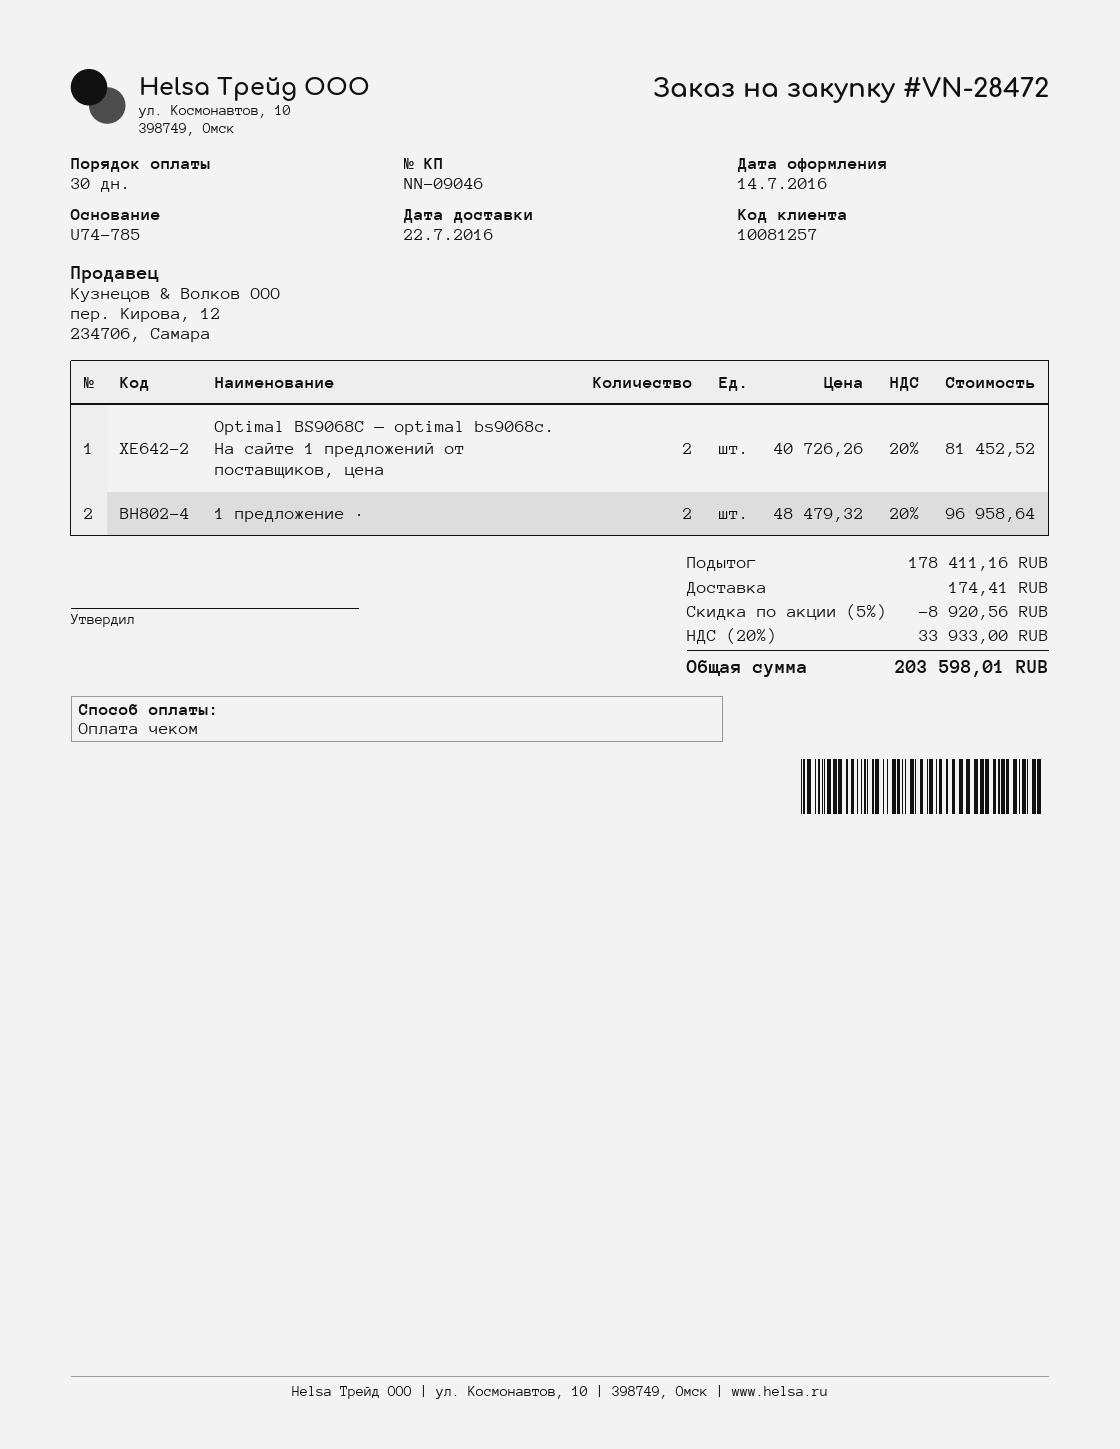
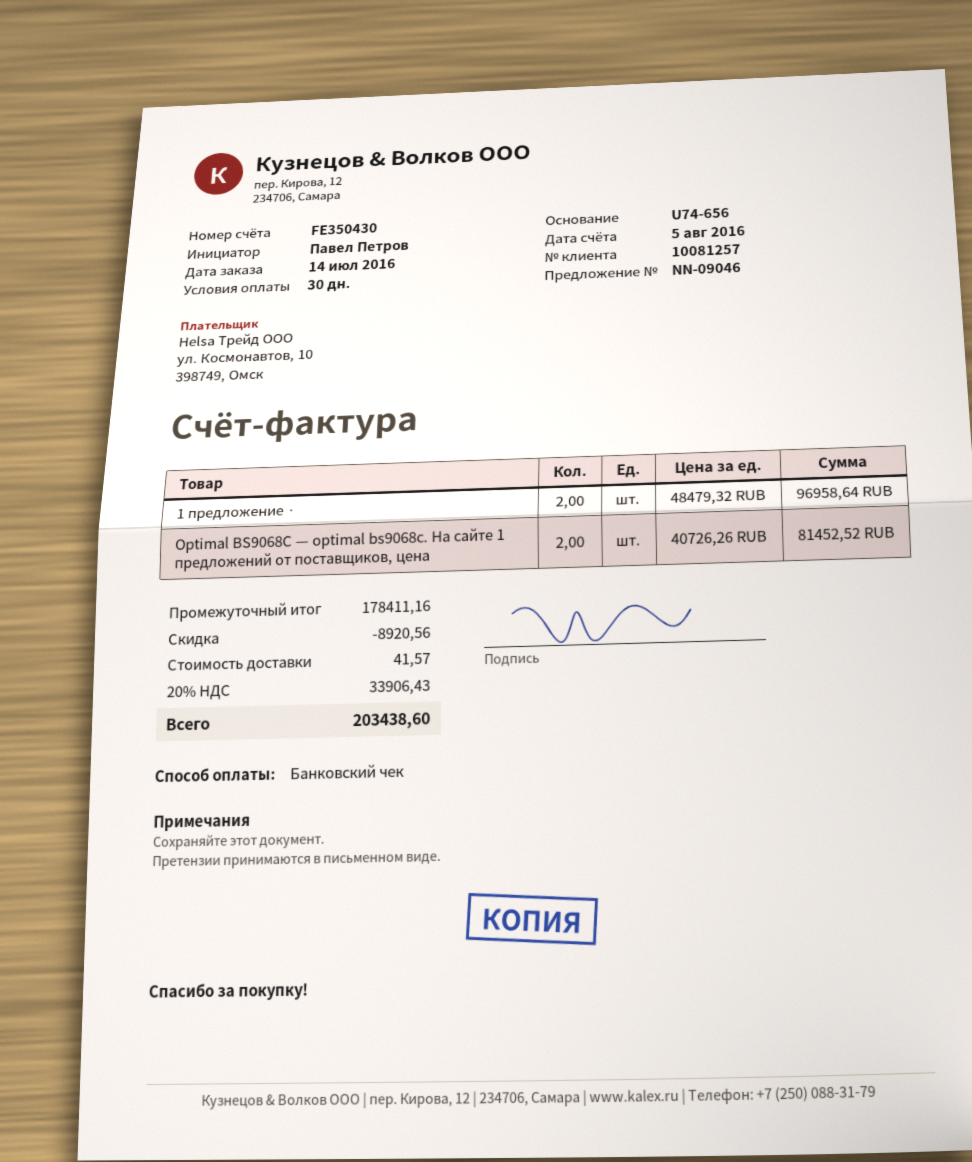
reference: U74-785 -> U74-656
shipping: 174.41 -> 41.57
tax: 20% = 33933.00 -> 20% = 33906.43
total: 203598.01 -> 203438.60

